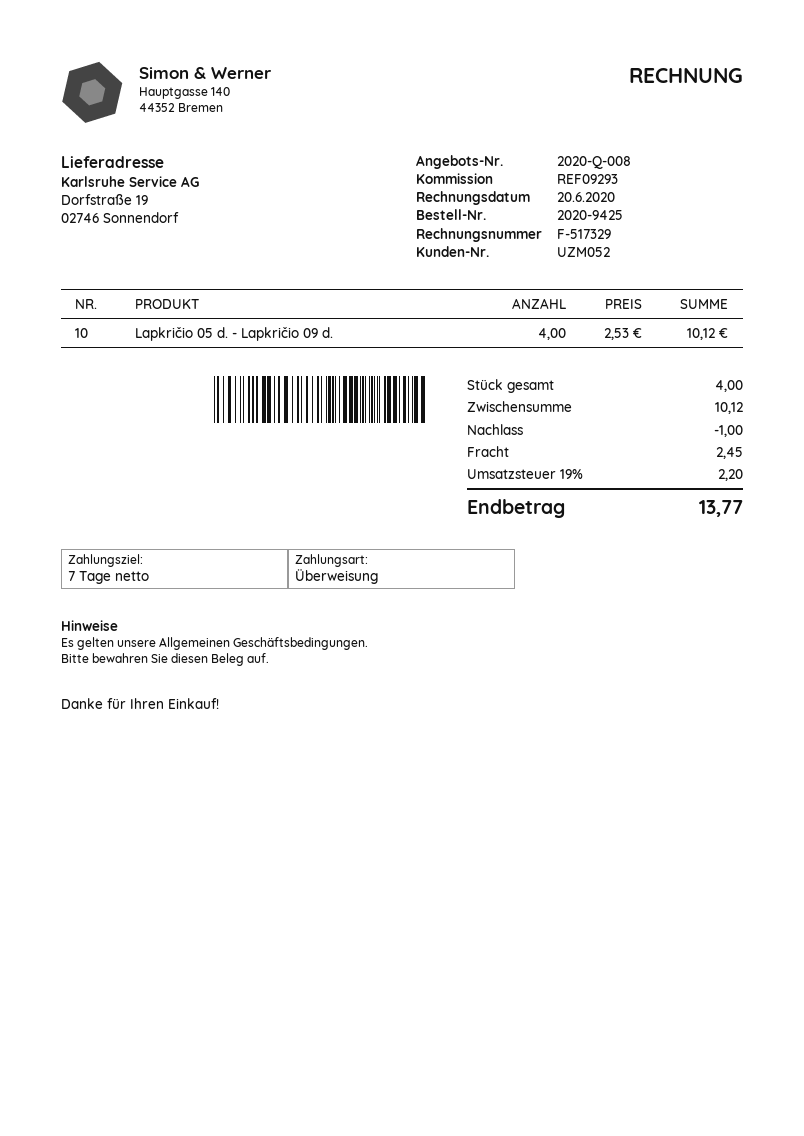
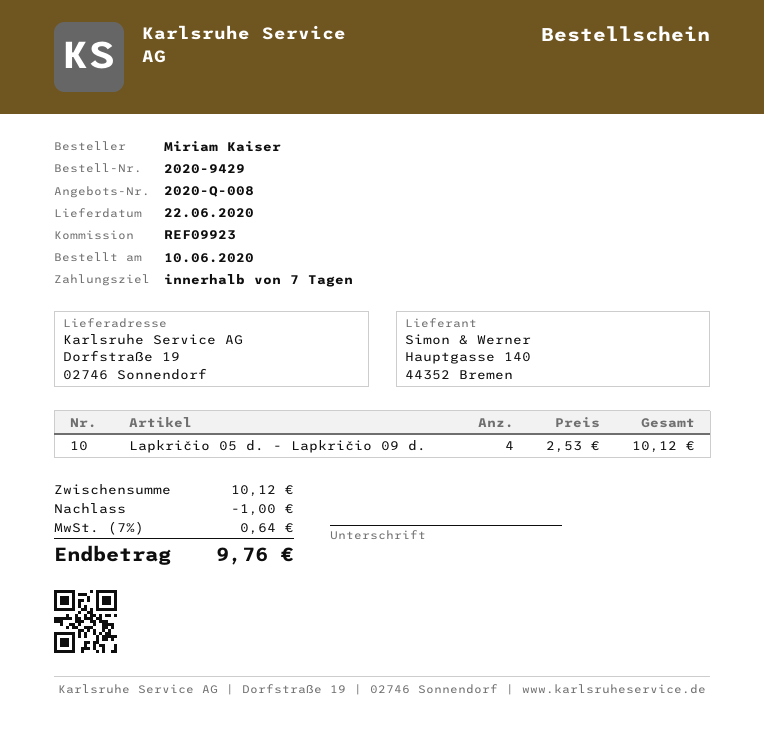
order number: 2020-9425 -> 2020-9429
reference: REF09293 -> REF09923
shipping: 2.45 -> none
tax: 19% = 2.20 -> 7% = 0.64
total: 13.77 -> 9.76

